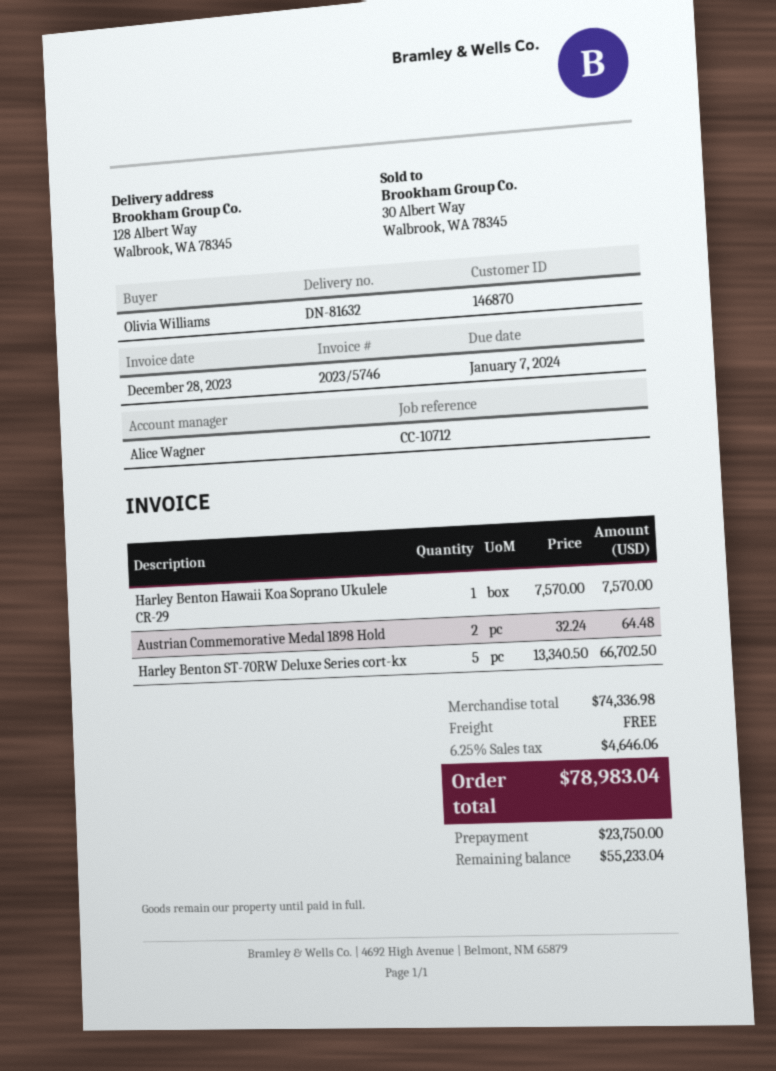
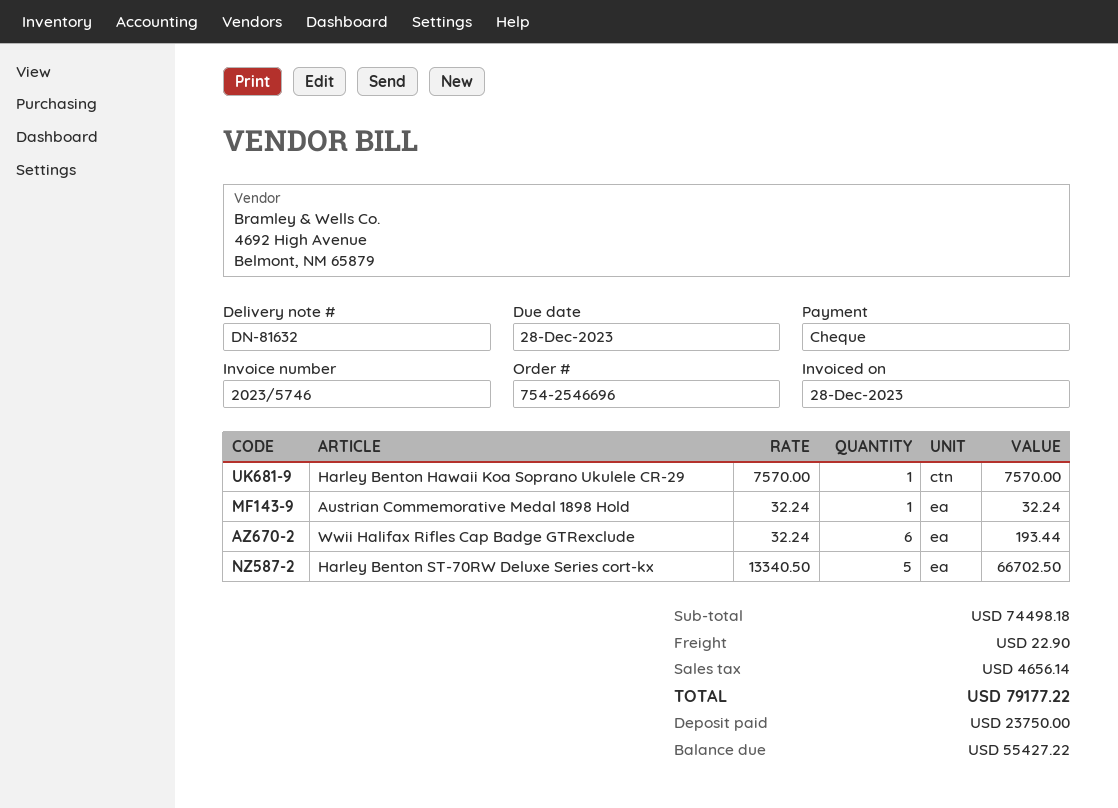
due date: 2024-01-07 -> 2023-12-28
Austrian Commemorative Medal 1898 Hold: 2 x 32.24 = 64.48 -> 1 x 32.24 = 32.24
Wwii Halifax Rifles Cap Badge GTRexclude: none -> 6 x 32.24 = 193.44
subtotal: 74336.98 -> 74498.18
shipping: 0.00 -> 22.90
tax: 4646.06 -> 4656.14
total: 78983.04 -> 79177.22
balance: 55233.04 -> 55427.22

